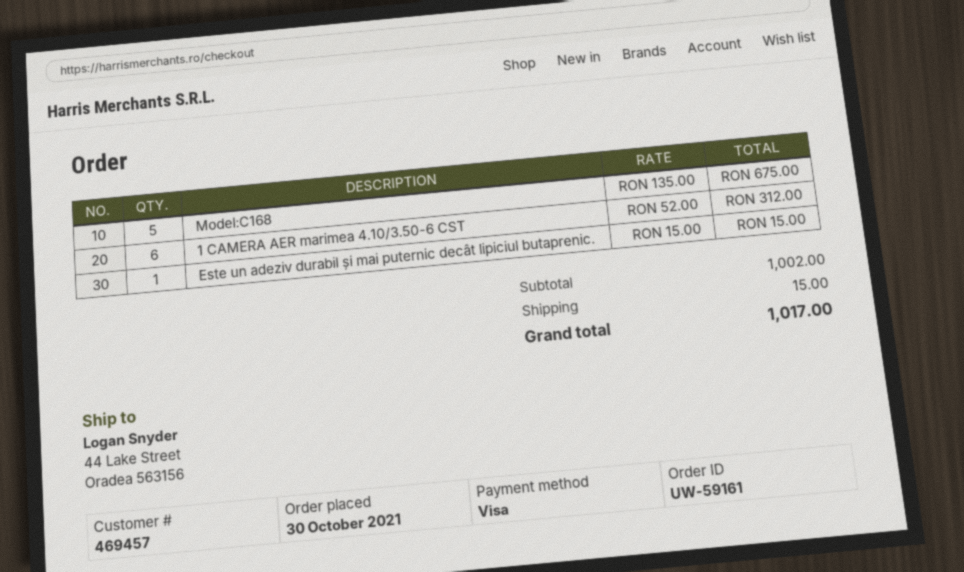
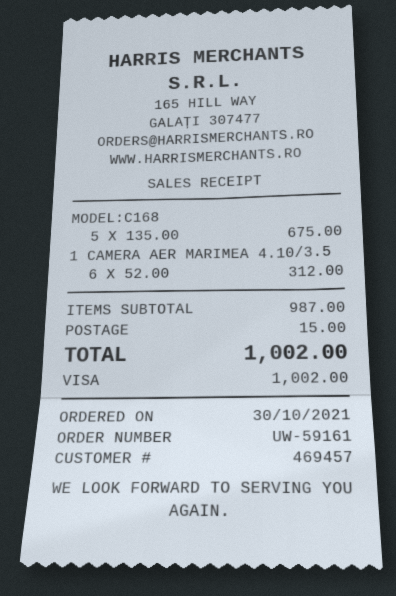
Este un adeziv durabil și mai puternic decât lipiciul butaprenic.: 1 x 15.00 = 15.00 -> none
subtotal: 1002.00 -> 987.00
total: 1017.00 -> 1002.00

